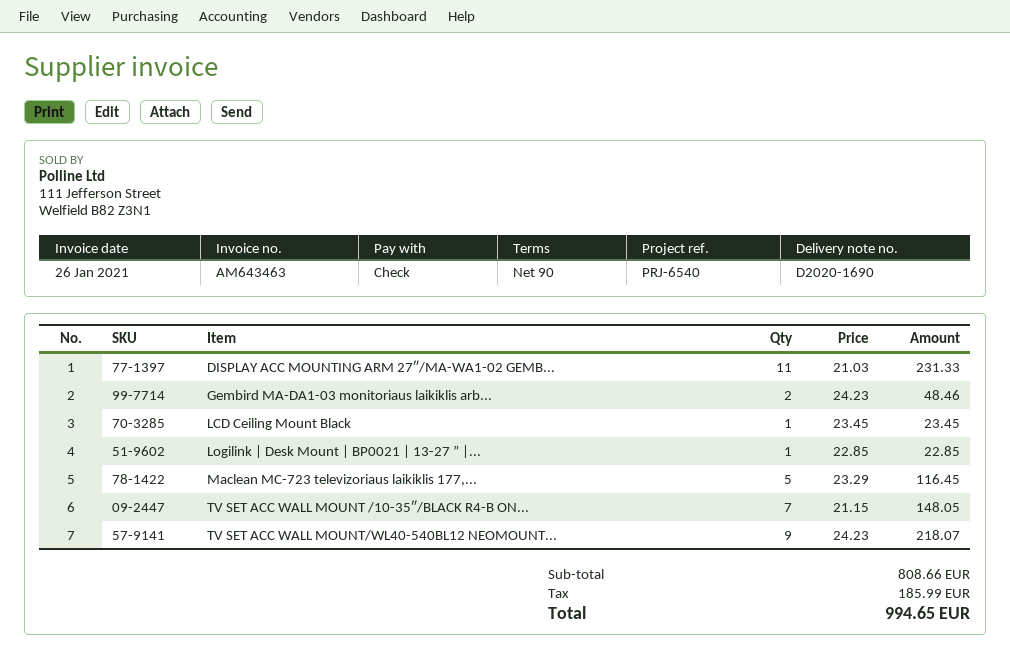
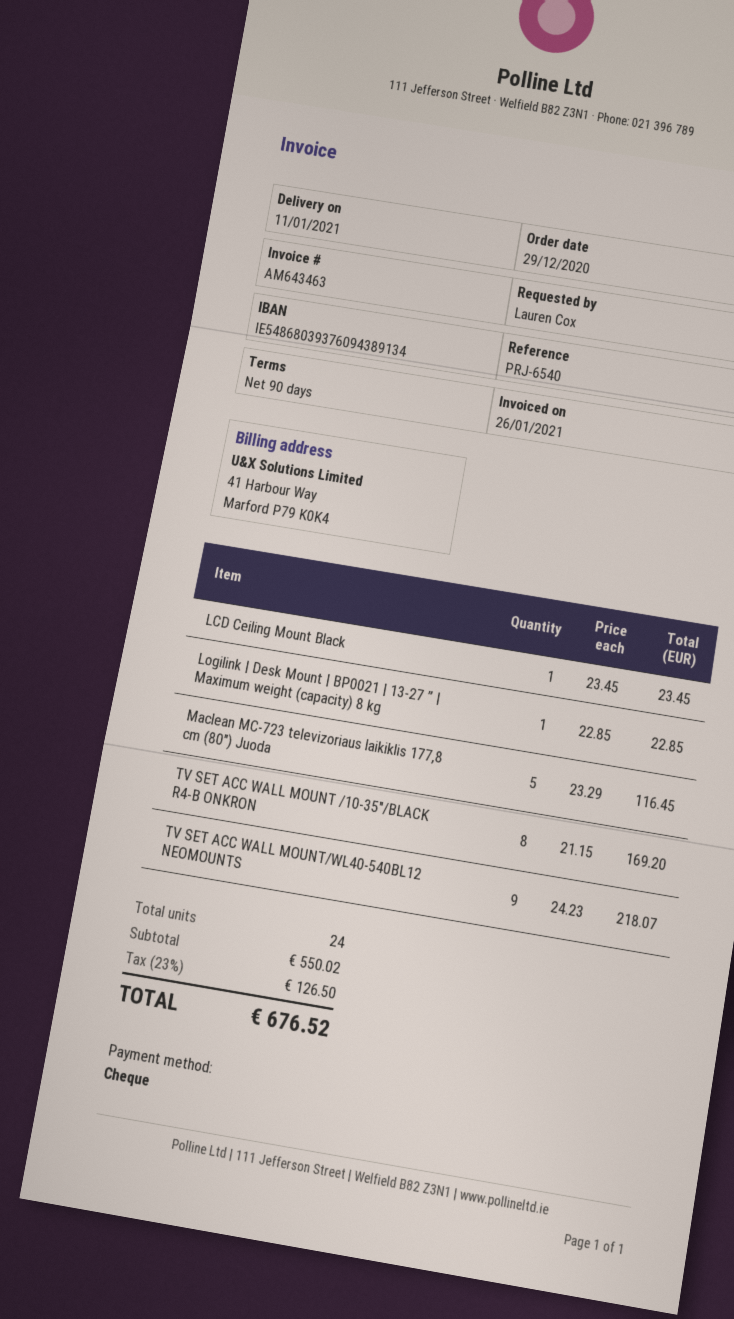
DISPLAY ACC MOUNTING ARM 27″/MA-WA1-02 GEMB...: 11 x 21.03 = 231.33 -> none
Gembird MA-DA1-03 monitoriaus laikiklis arb...: 2 x 24.23 = 48.46 -> none
TV SET ACC WALL MOUNT /10-35″/BLACK R4-B ON...: 7 x 21.15 = 148.05 -> 8 x 21.15 = 169.20
subtotal: 808.66 -> 550.02
tax: 185.99 -> 126.50
total: 994.65 -> 676.52

